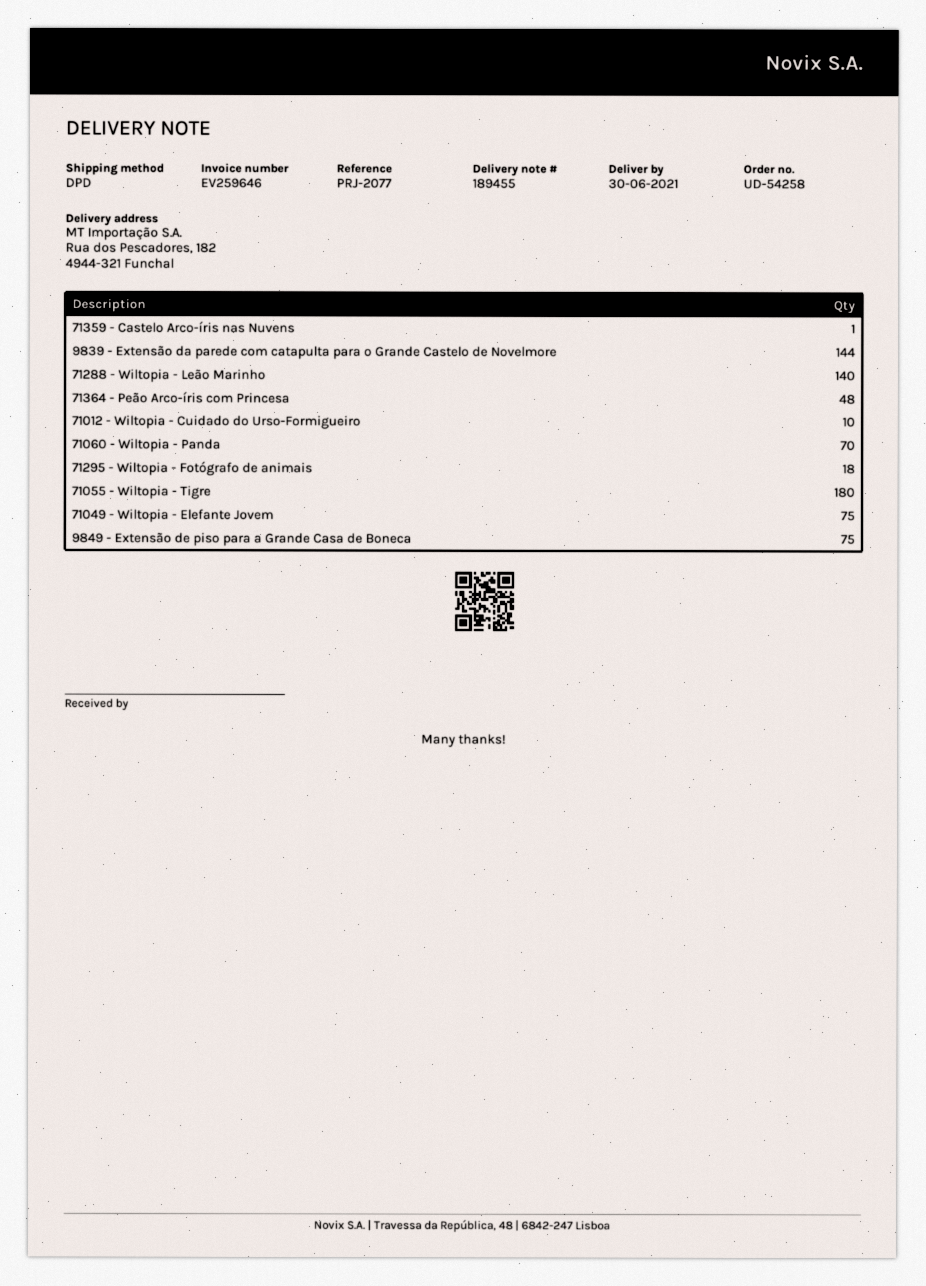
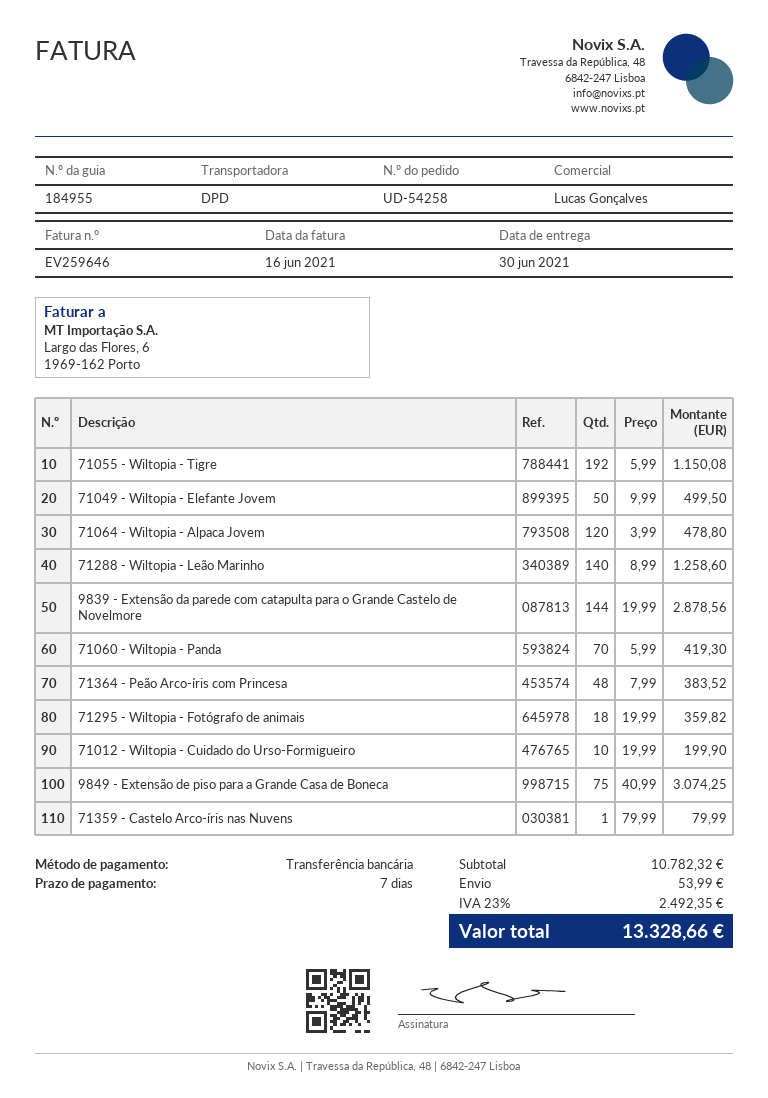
delivery note number: 189455 -> 184955
71055 - Wiltopia - Tigre: 180 -> 192
71049 - Wiltopia - Elefante Jovem: 75 -> 50
71064 - Wiltopia - Alpaca Jovem: none -> 120

